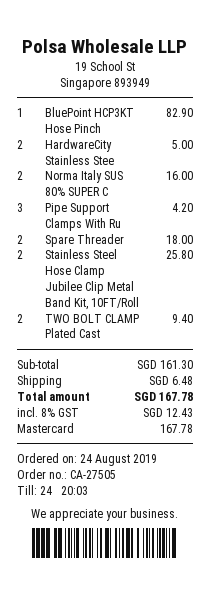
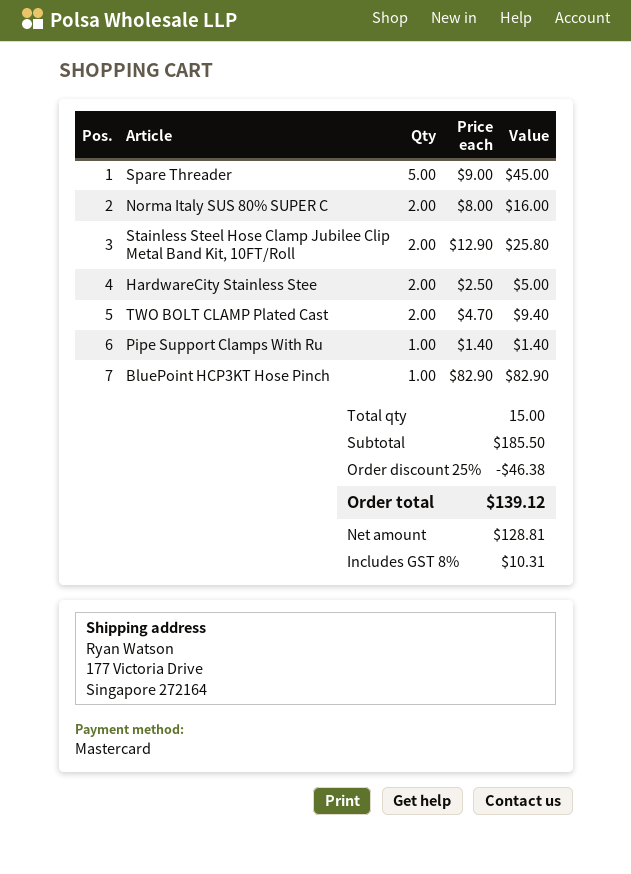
Pipe Support Clamps With Ru: 3 for 4.20 -> 1 for 1.40
Spare Threader: 2 for 18.00 -> 5 for 45.00
subtotal: 161.30 -> 185.50
discount: none -> 25% = 46.38
shipping: 6.48 -> none
tax: 8% = 12.43 -> 8% = 10.31
total: 167.78 -> 139.12

